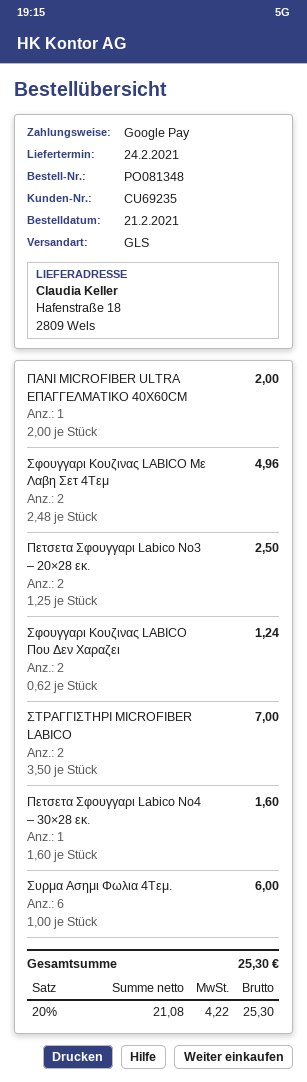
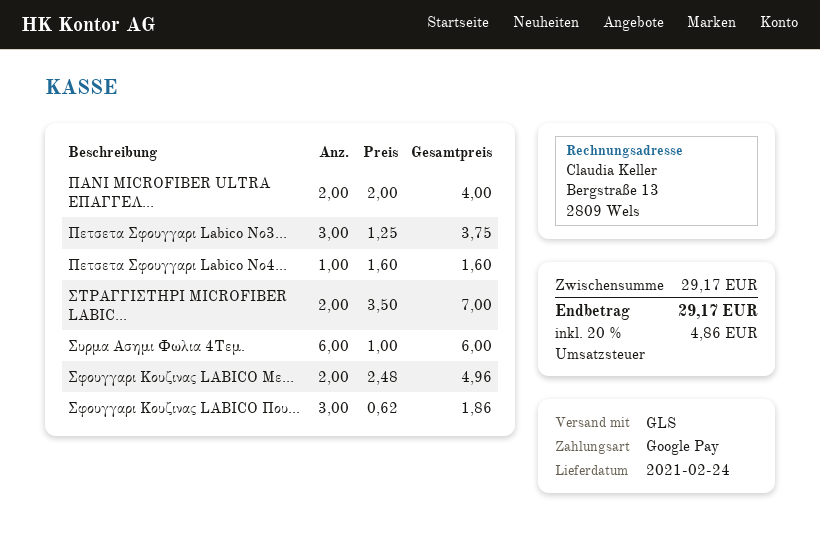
ΠΑΝΙ MICROFIBER ULTRA ΕΠΑΓΓΕΛΜΑΤΙΚΟ 40Χ60CM: 1 x 2.00 = 2.00 -> 2 x 2.00 = 4.00
Πετσετα Σφουγγαρι Labico Νο3 – 20×28 εκ.: 2 x 1.25 = 2.50 -> 3 x 1.25 = 3.75
Σφουγγαρι Κουζινας LABICO Που Δεν Χαραζει: 2 x 0.62 = 1.24 -> 3 x 0.62 = 1.86
tax: 20% = 4.22 -> 20% = 4.86
total: 25.30 -> 29.17

